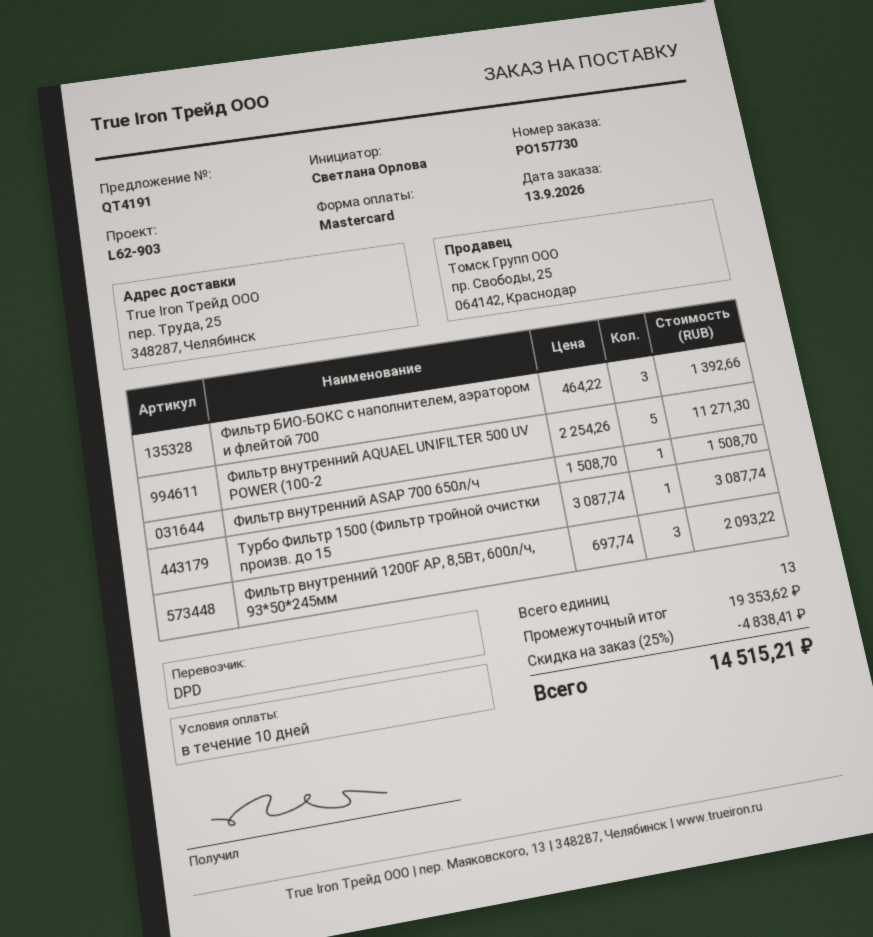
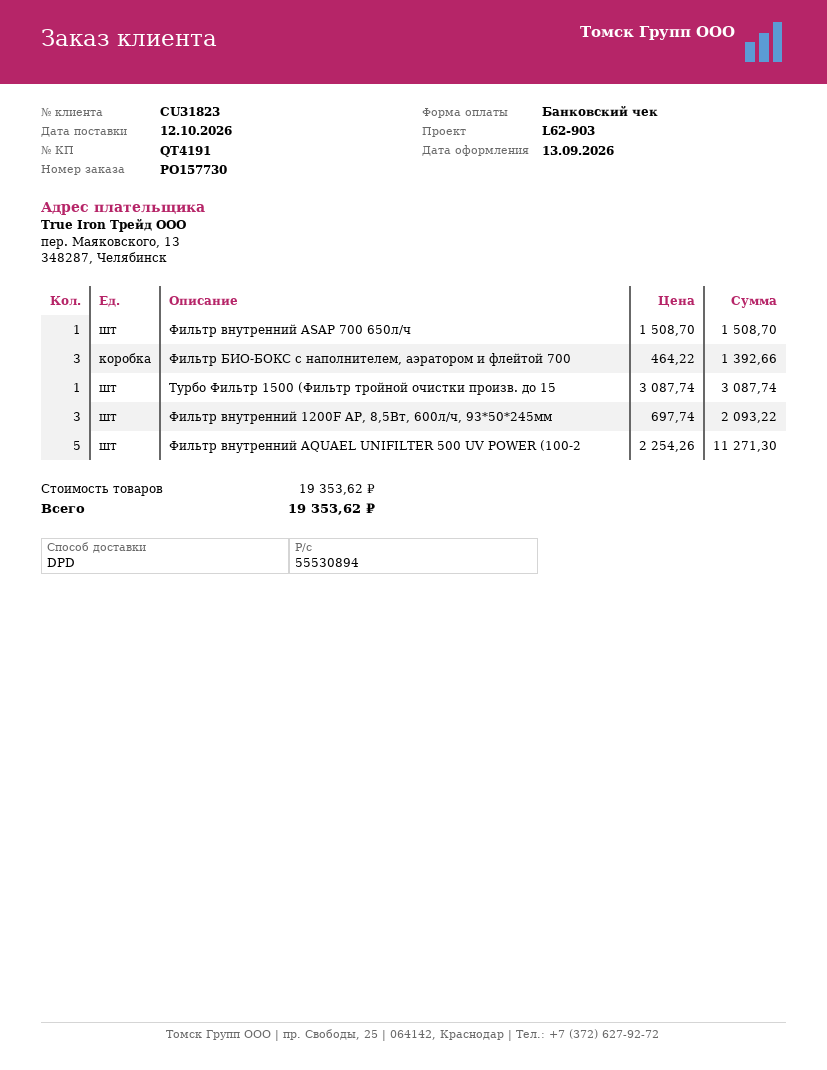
payment method: Mastercard -> cheque
discount: 25% = 4838.41 -> none
total: 14515.21 -> 19353.62

